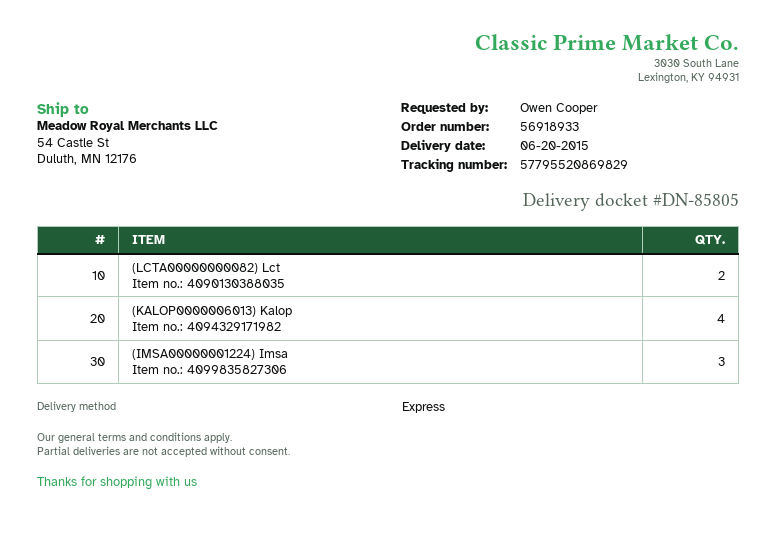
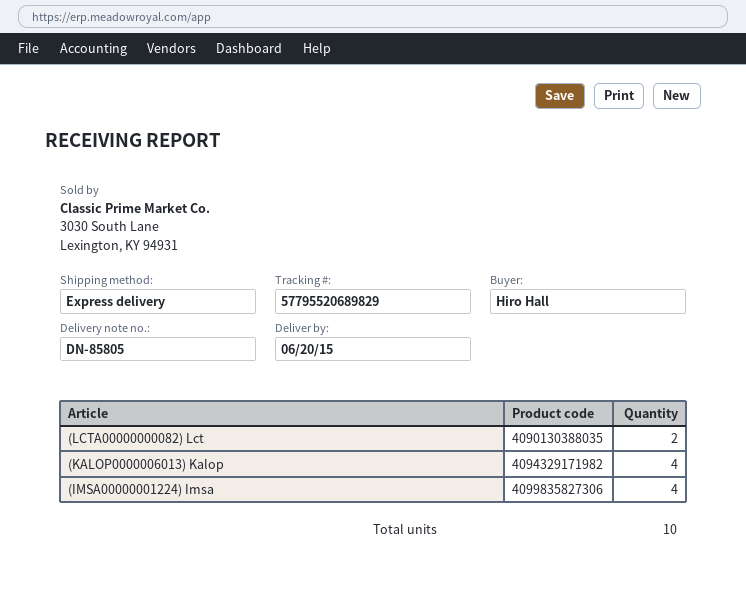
ordered by: Owen Cooper -> Hiro Hall
tracking number: 57795520869829 -> 57795520689829
(IMSA00000001224) Imsa: 3 -> 4

